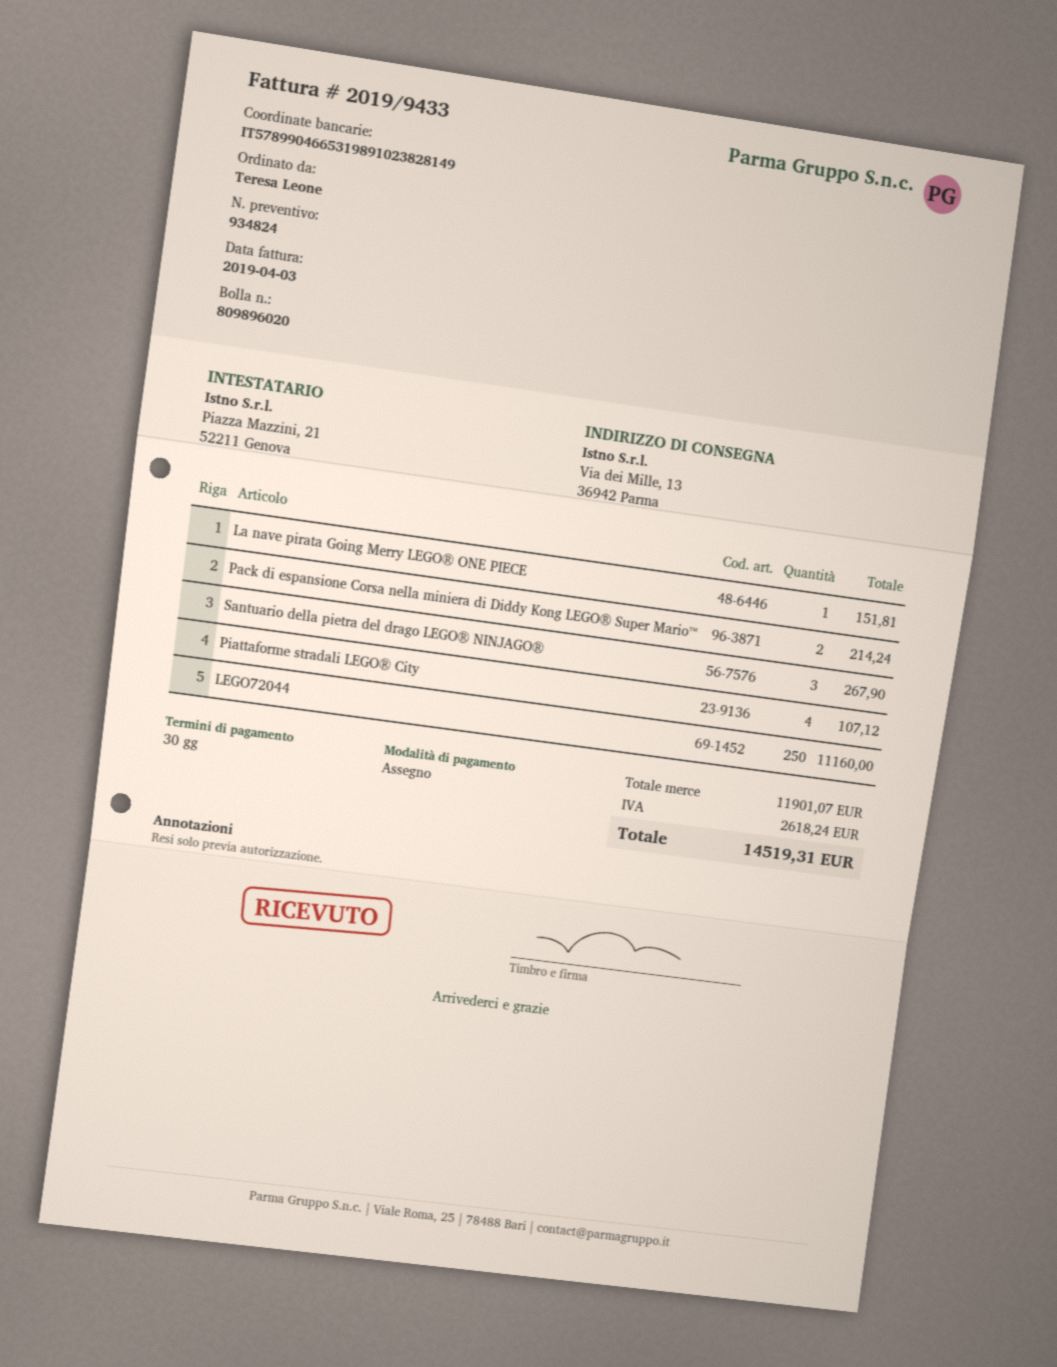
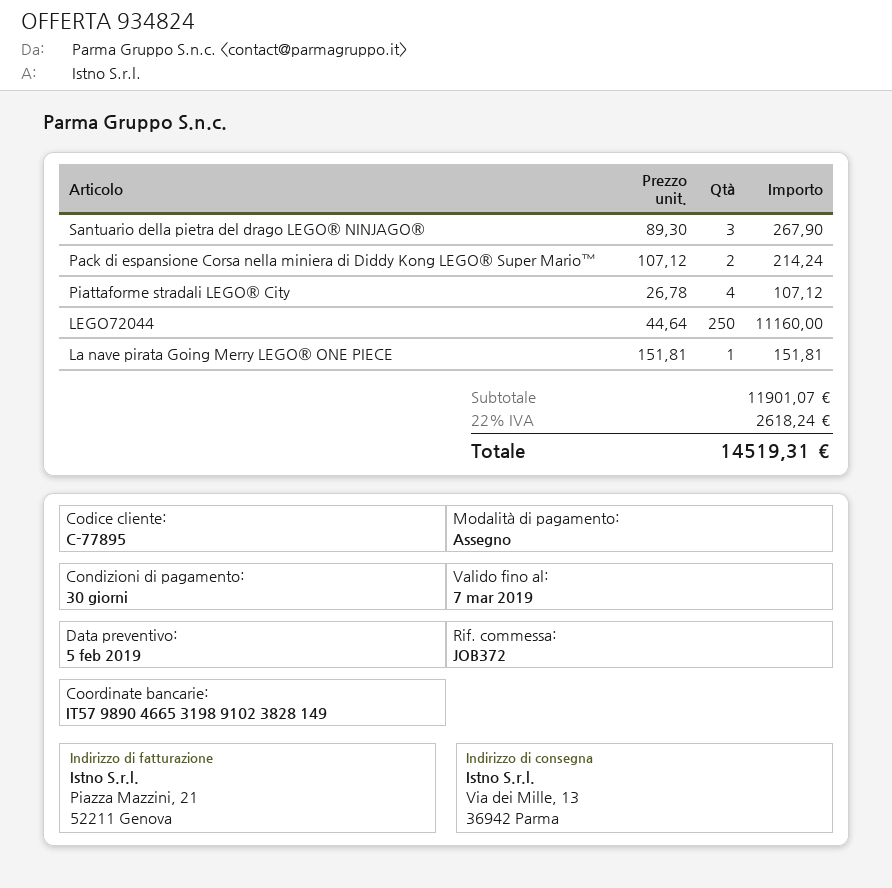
bank account: IT5789904665319891023828149 -> IT5798904665319891023828149

